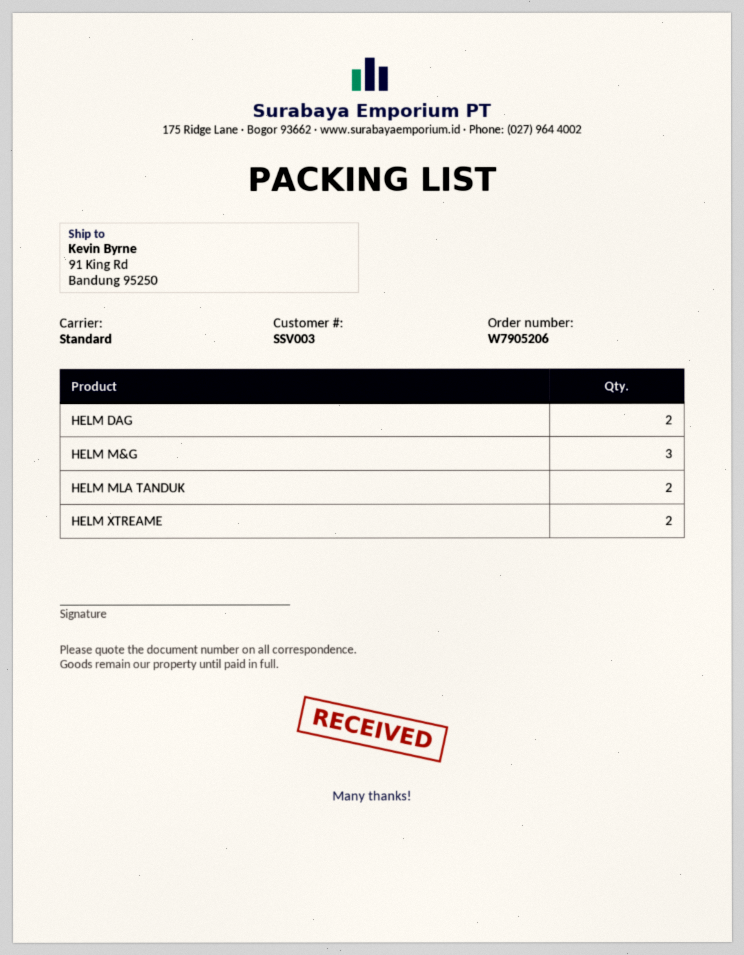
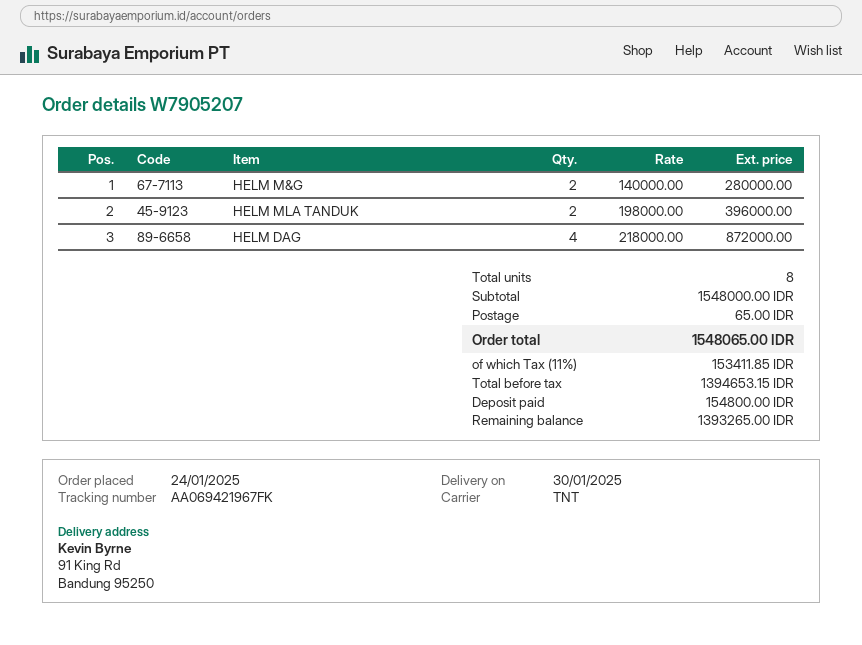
order number: W7905206 -> W7905207
shipping method: standard -> TNT
HELM DAG: 2 -> 4
HELM M&G: 3 -> 2
HELM XTREAME: 2 -> none

